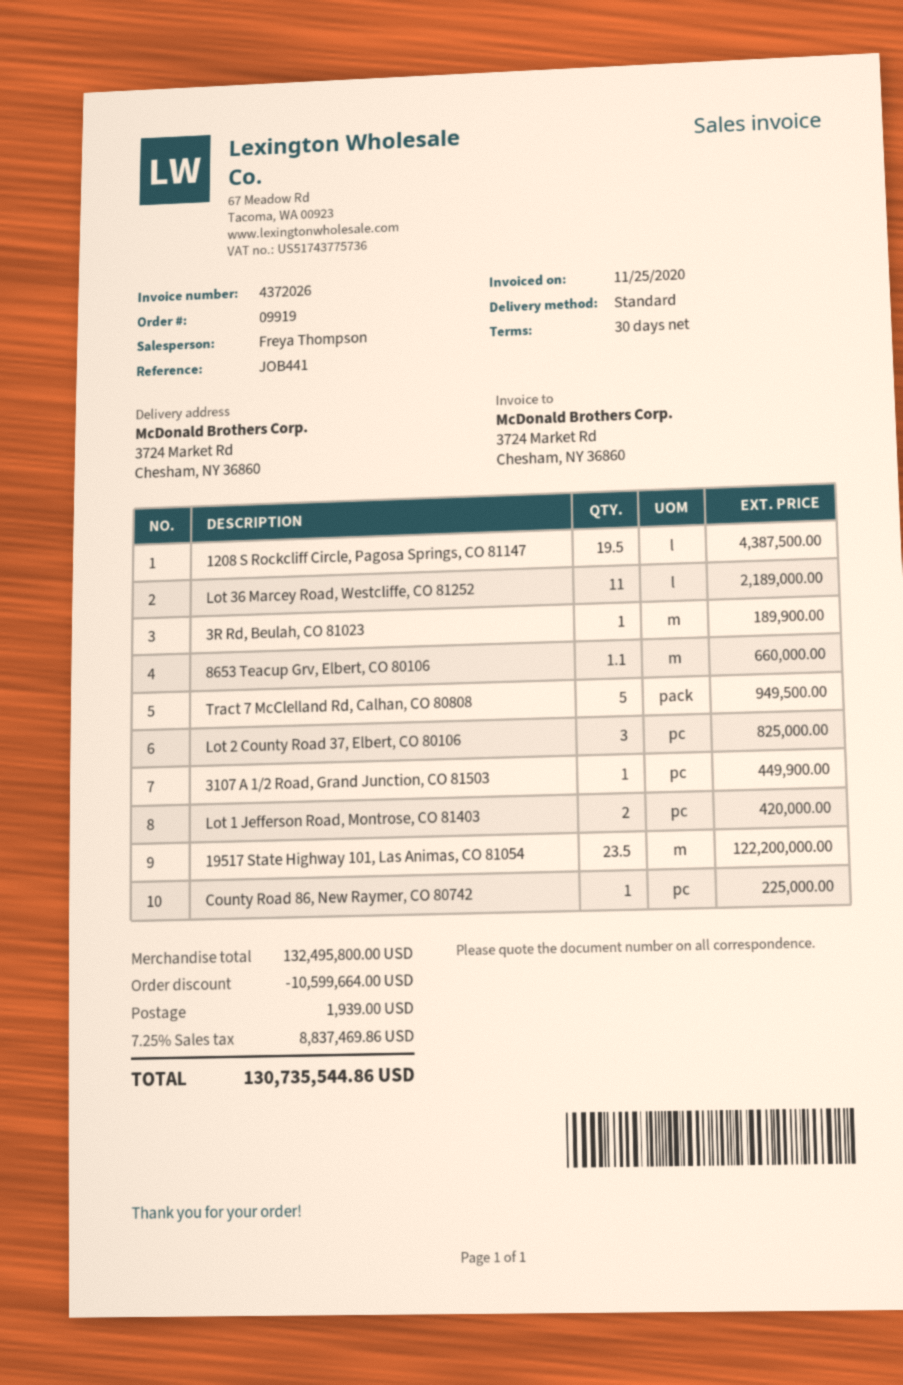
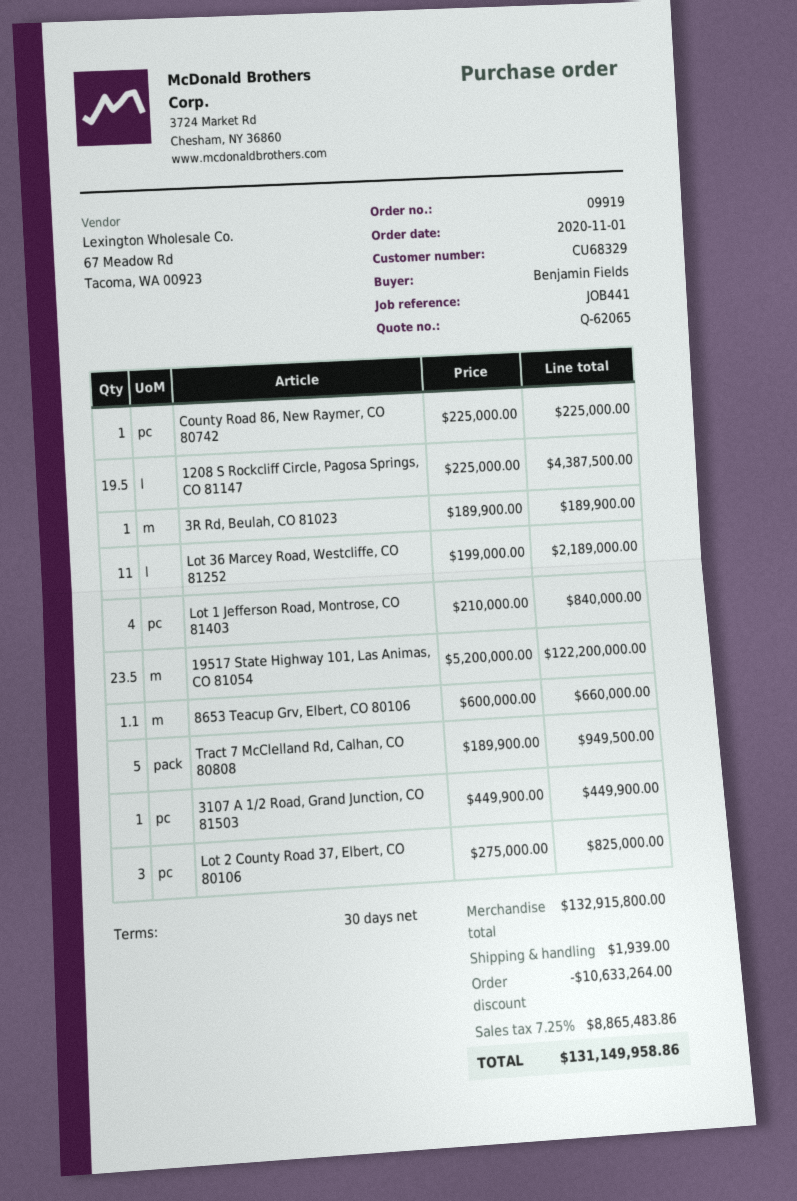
Lot 1 Jefferson Road, Montrose, CO 81403: 2 for 420000.00 -> 4 for 840000.00
subtotal: 132495800.00 -> 132915800.00
discount: 10599664.00 -> 10633264.00
tax: 7.25% = 8837469.86 -> 7.25% = 8865483.86
total: 130735544.86 -> 131149958.86

